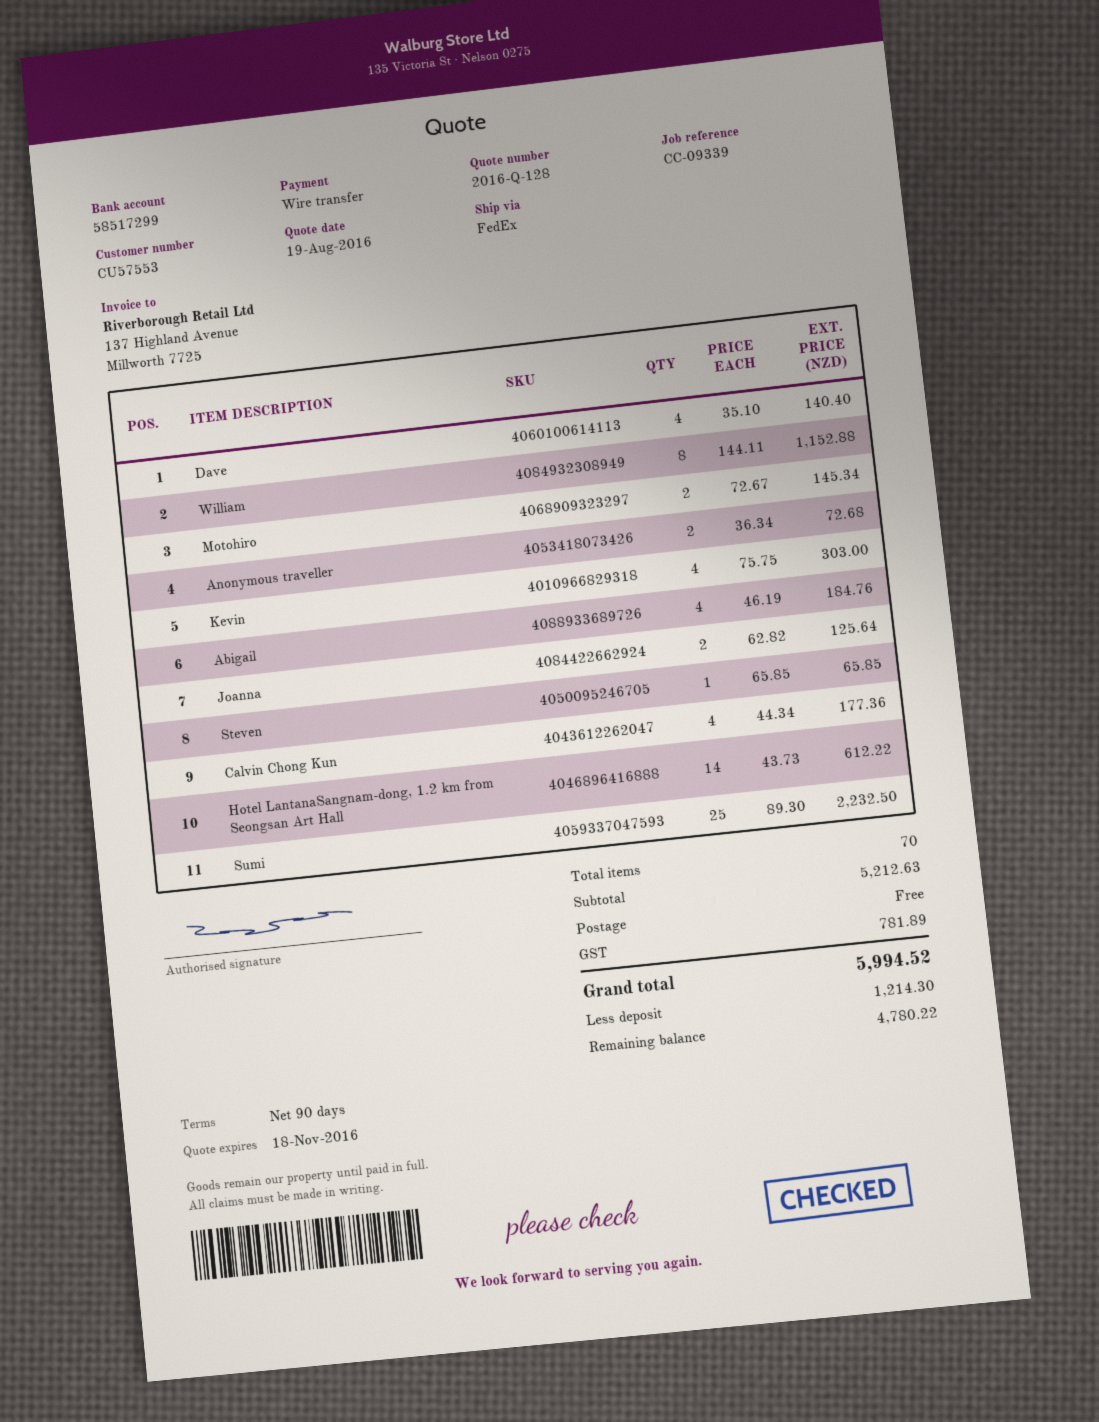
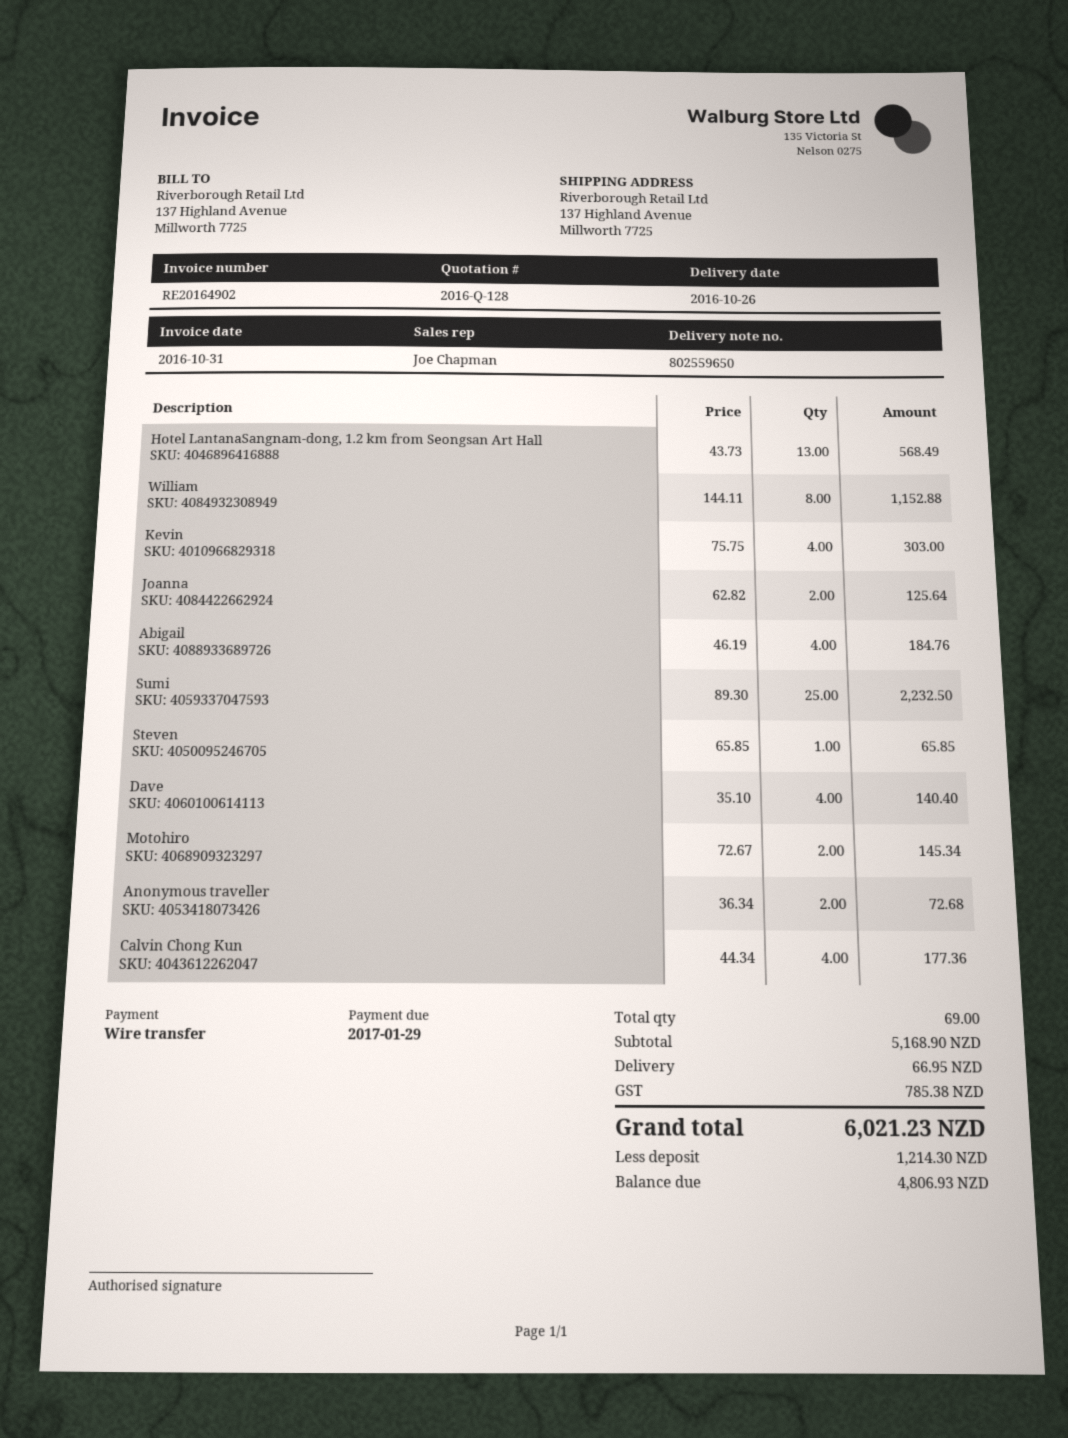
Hotel LantanaSangnam-dong, 1.2 km from Seongsan Art Hall: 14 x 43.73 = 612.22 -> 13 x 43.73 = 568.49
total quantity: 70 -> 69
subtotal: 5212.63 -> 5168.90
shipping: 0.00 -> 66.95
tax: 781.89 -> 785.38
total: 5994.52 -> 6021.23
balance: 4780.22 -> 4806.93

